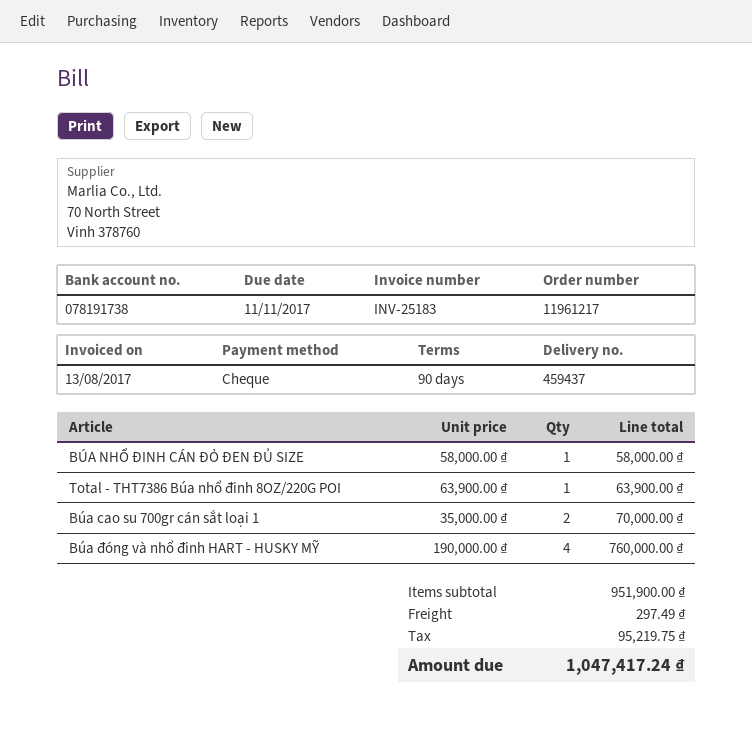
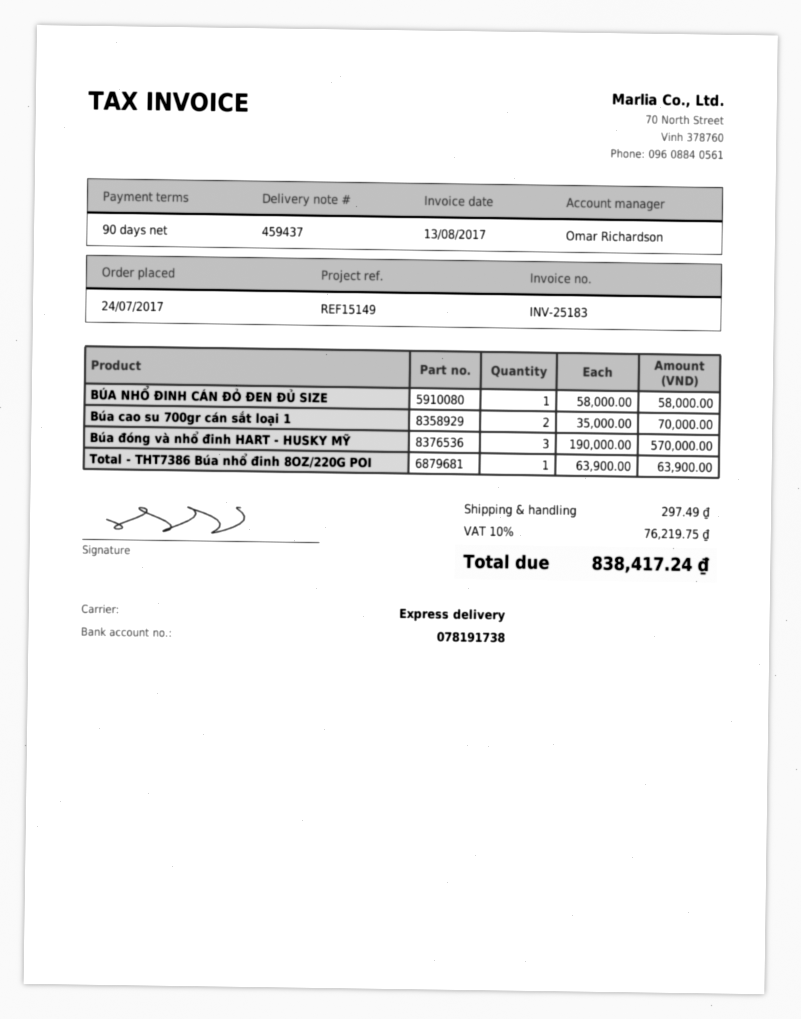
Búa đóng và nhổ đinh HART - HUSKY MỸ: 4 x 190000.00 = 760000.00 -> 3 x 190000.00 = 570000.00
tax: 95219.75 -> 76219.75
total: 1047417.24 -> 838417.24

